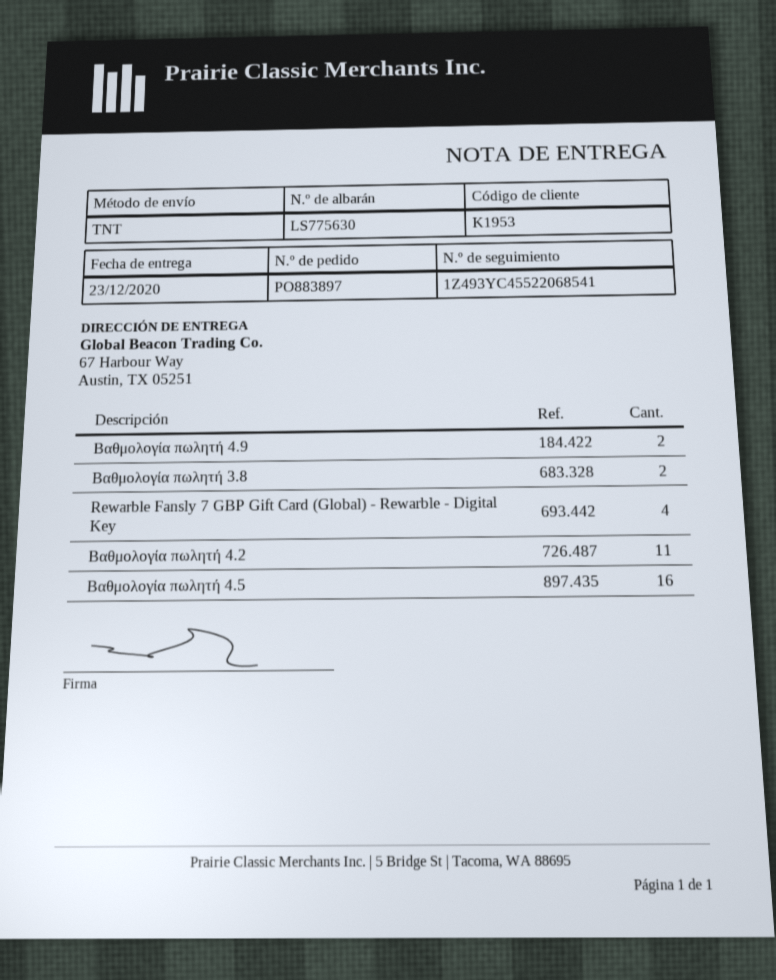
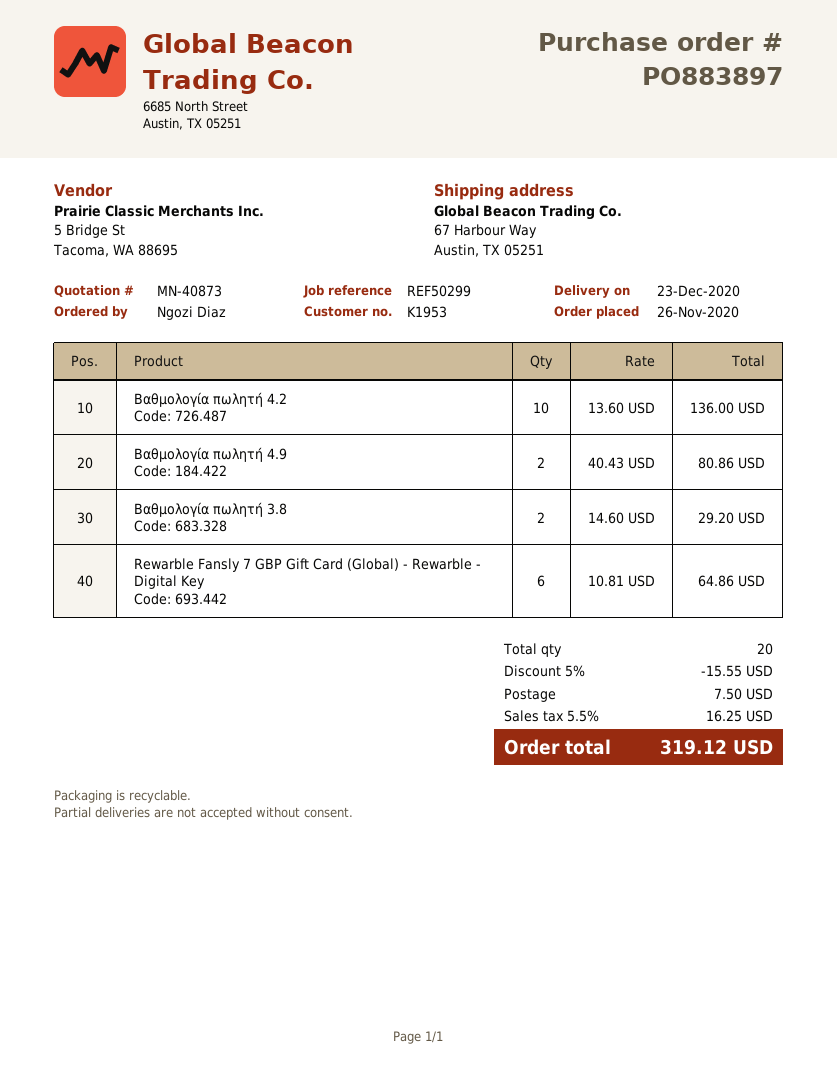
Rewarble Fansly 7 GBP Gift Card (Global) - Rewarble - Digital Key: 4 -> 6
Βαθμολογία πωλητή 4.2: 11 -> 10
Βαθμολογία πωλητή 4.5: 16 -> none

